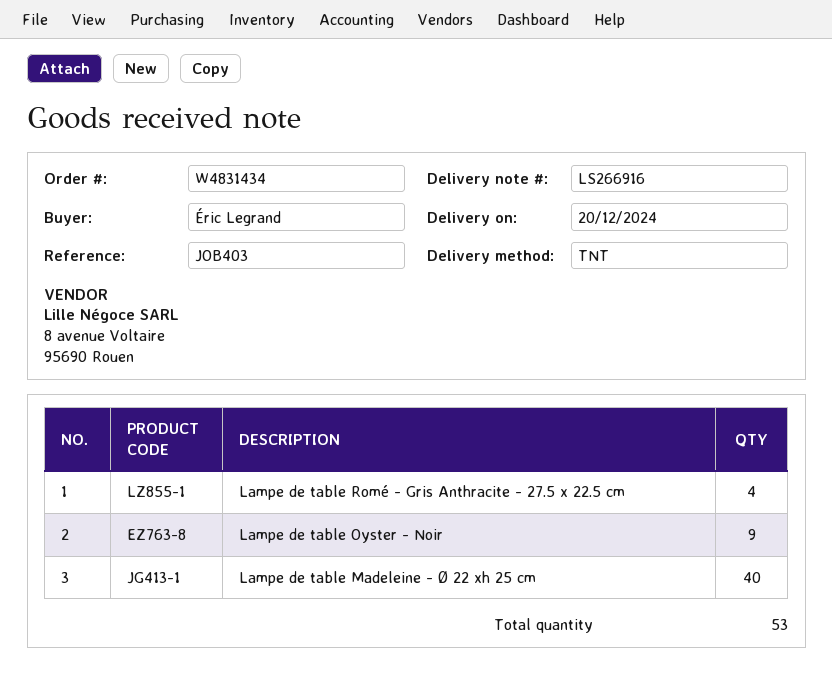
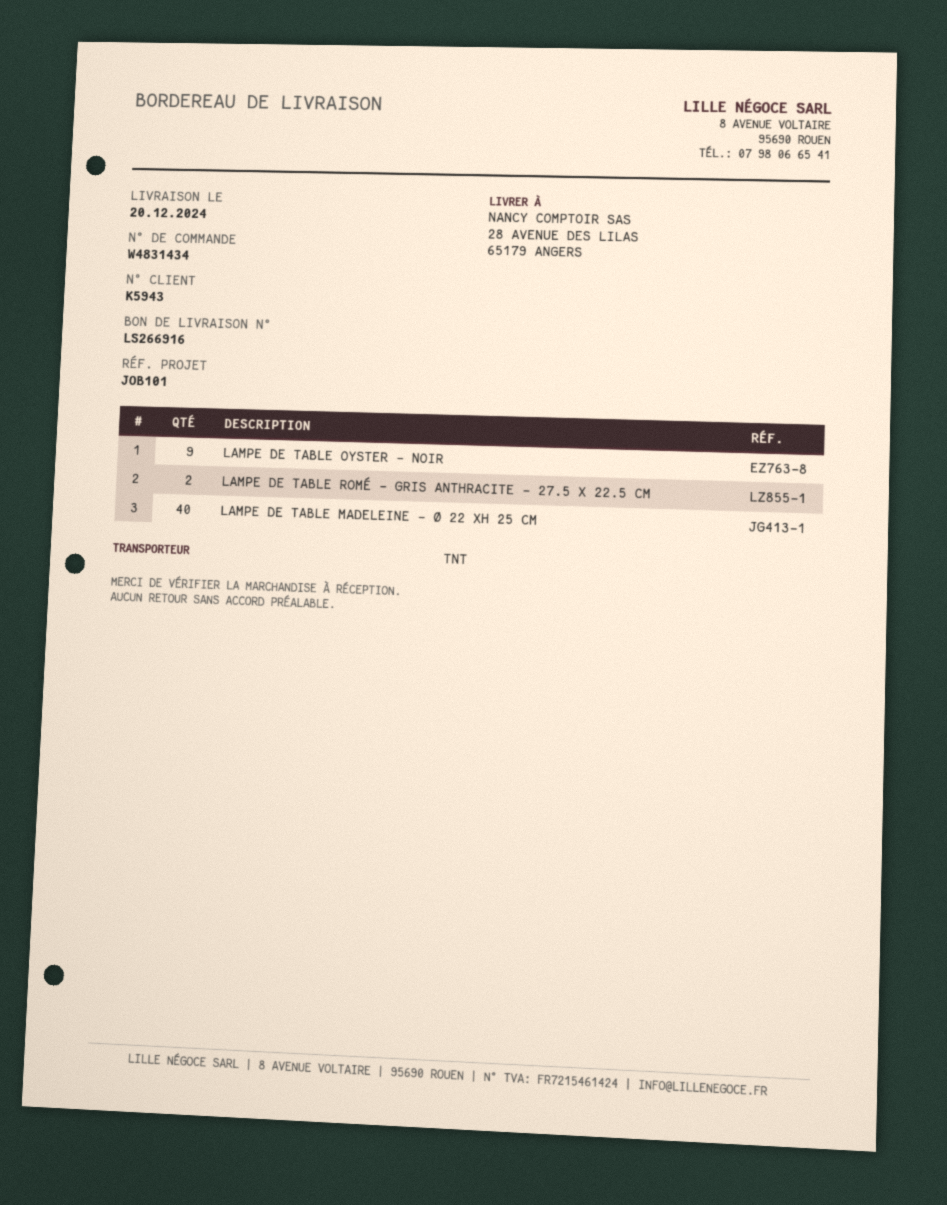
reference: JOB403 -> JOB101
Lampe de table Romé - Gris Anthracite - 27.5 x 22.5 cm: 4 -> 2

